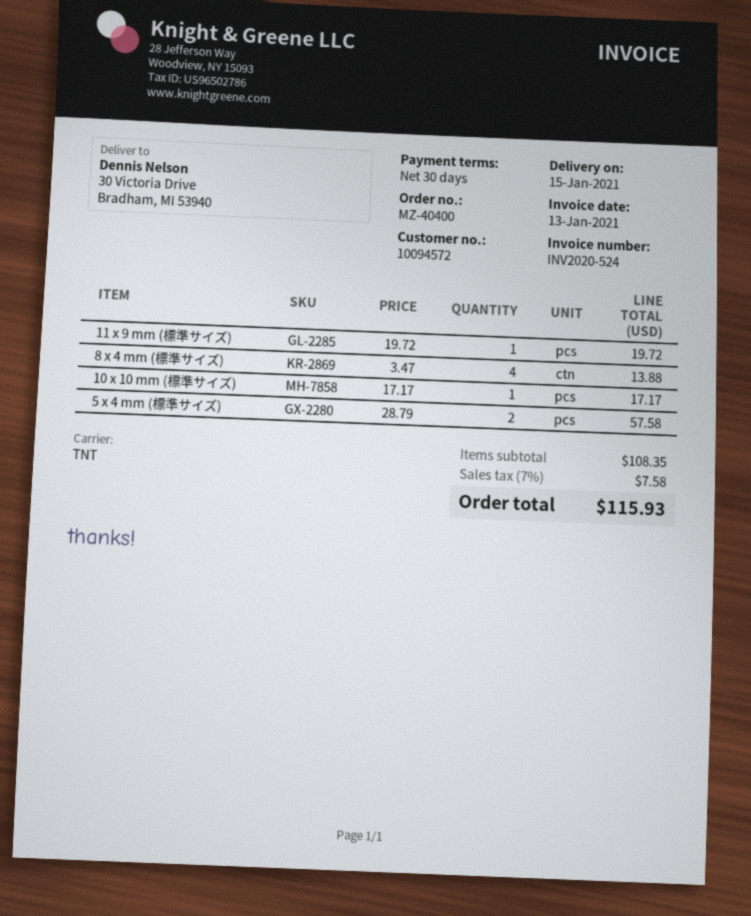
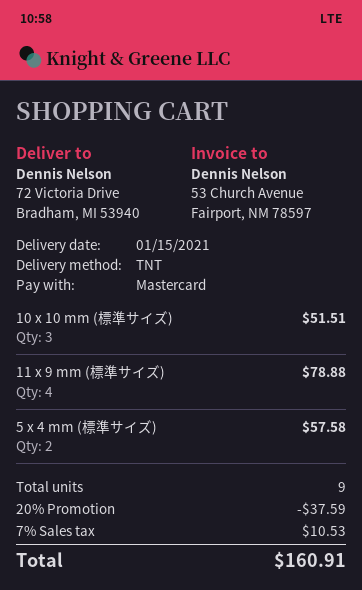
ship to: 30 Victoria Drive, Bradham, MI 53940 -> 72 Victoria Drive, Bradham, MI 53940
11 x 9 mm (標準サイズ): 1 for 19.72 -> 4 for 78.88
8 x 4 mm (標準サイズ): 4 for 13.88 -> none
10 x 10 mm (標準サイズ): 1 for 17.17 -> 3 for 51.51
discount: none -> 20% = 37.59
tax: 7% = 7.58 -> 7% = 10.53
total: 115.93 -> 160.91

